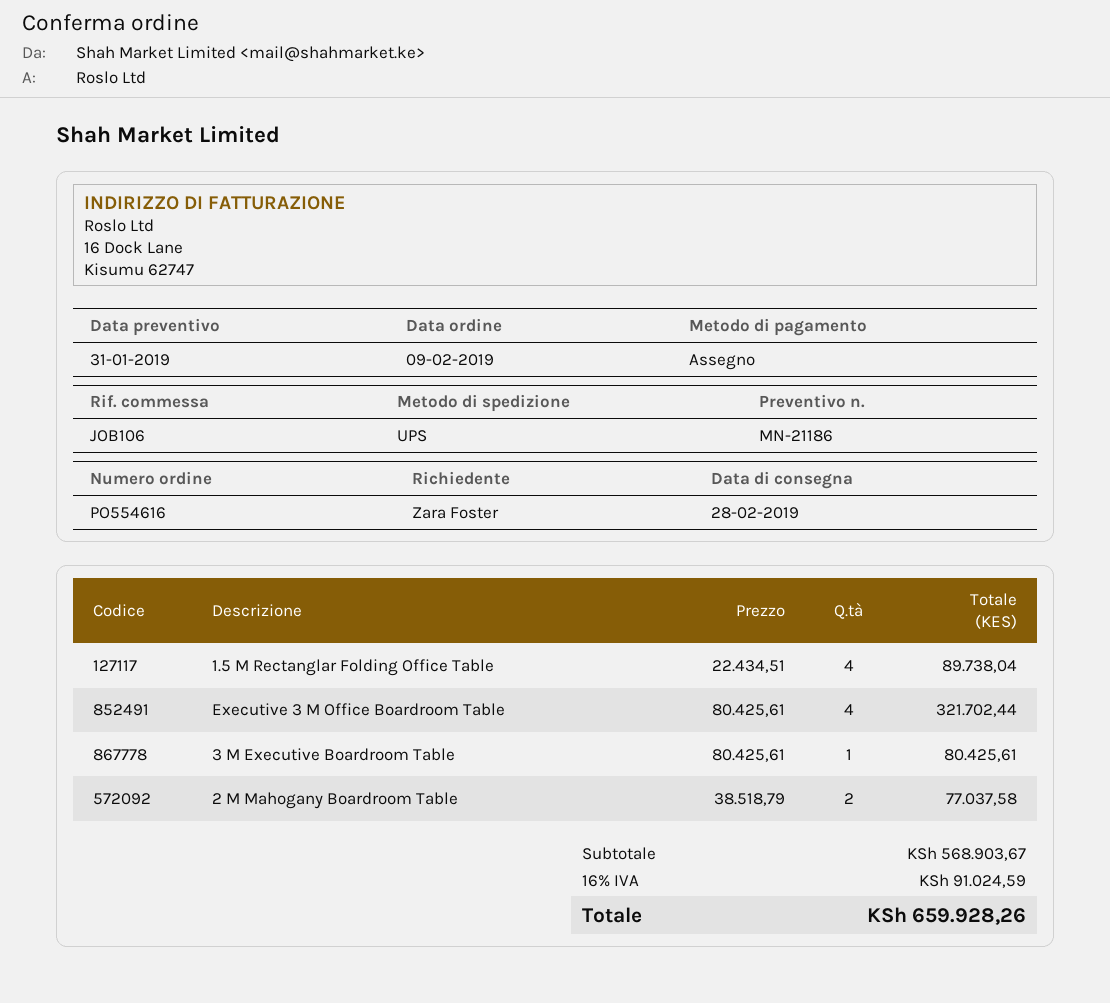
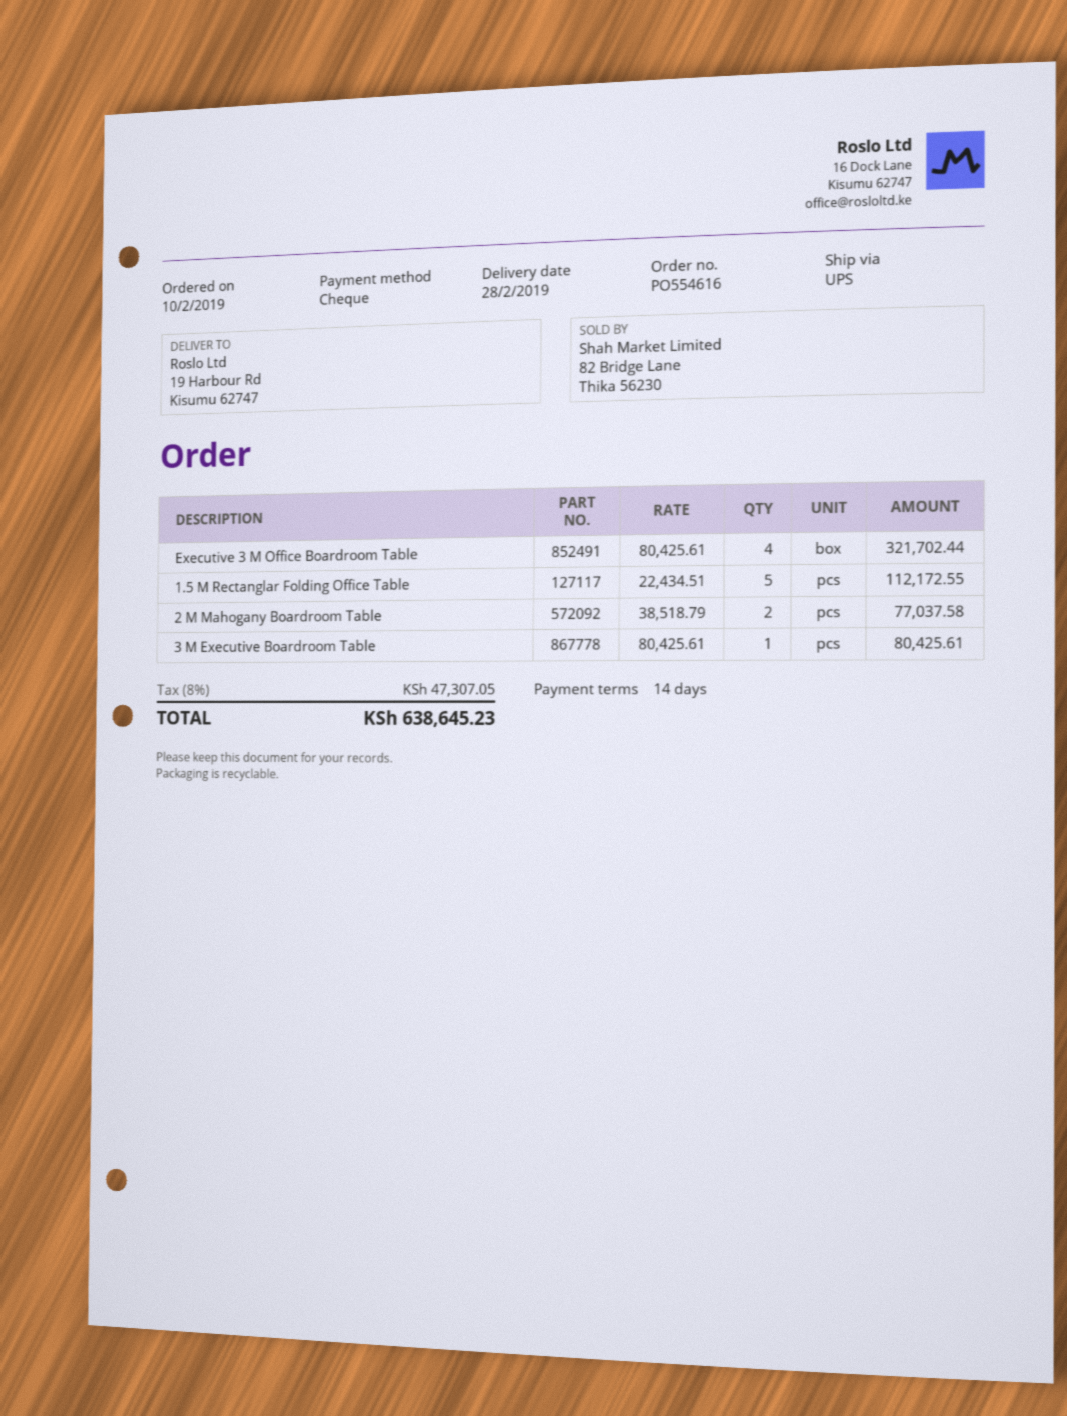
order date: 2019-02-09 -> 2019-02-10
1.5 M Rectanglar Folding Office Table: 4 x 22434.51 = 89738.04 -> 5 x 22434.51 = 112172.55
tax: 16% = 91024.59 -> 8% = 47307.05
total: 659928.26 -> 638645.23

